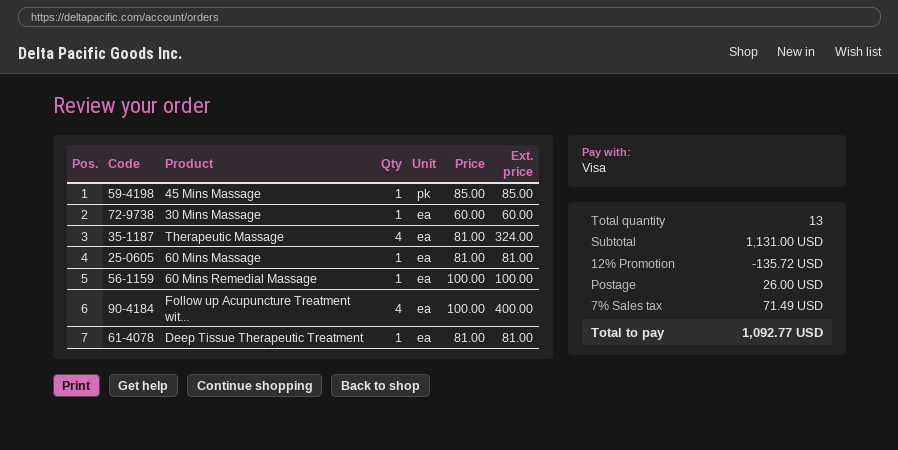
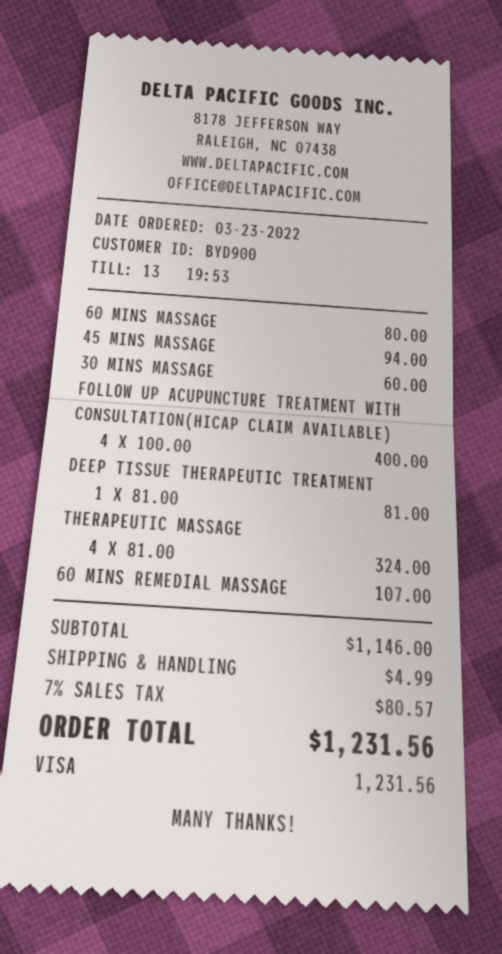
45 Mins Massage: 1 x 85.00 = 85.00 -> 1 x 94.00 = 94.00
60 Mins Massage: 1 x 81.00 = 81.00 -> 1 x 80.00 = 80.00
60 Mins Remedial Massage: 1 x 100.00 = 100.00 -> 1 x 107.00 = 107.00
subtotal: 1131.00 -> 1146.00
discount: 12% = 135.72 -> none
shipping: 26.00 -> 4.99
tax: 7% = 71.49 -> 7% = 80.57
total: 1092.77 -> 1231.56

